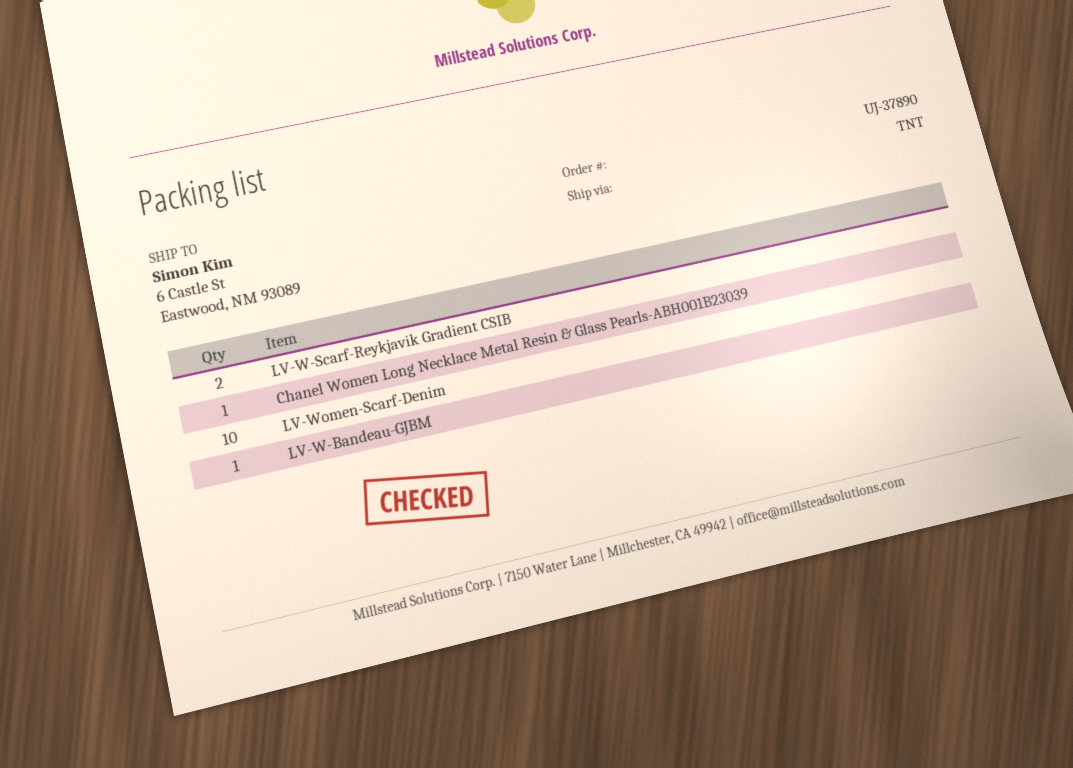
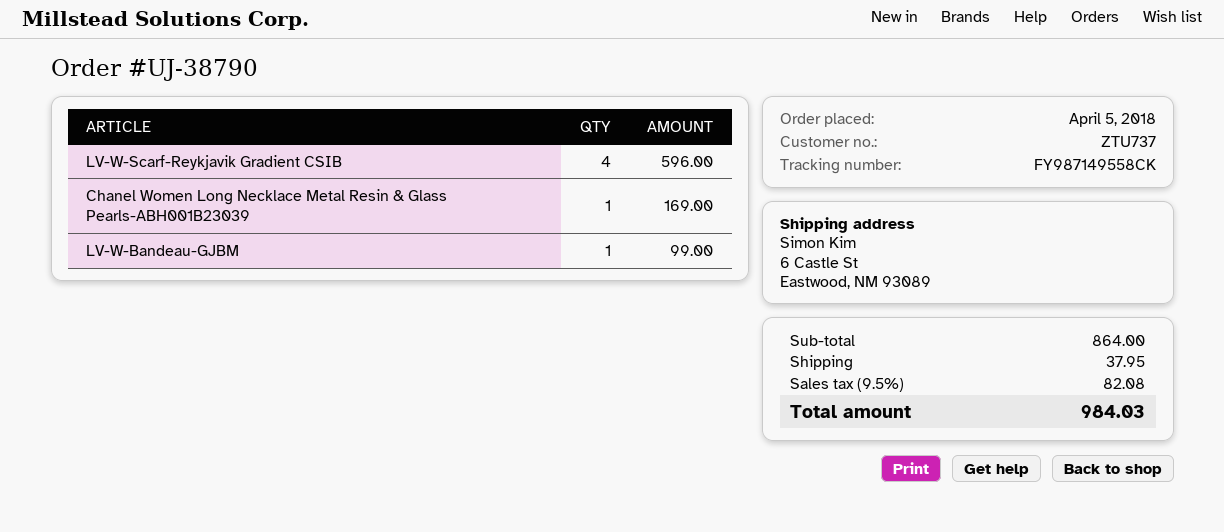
order number: UJ-37890 -> UJ-38790
LV-W-Scarf-Reykjavik Gradient CSIB: 2 -> 4
LV-Women-Scarf-Denim: 10 -> none

